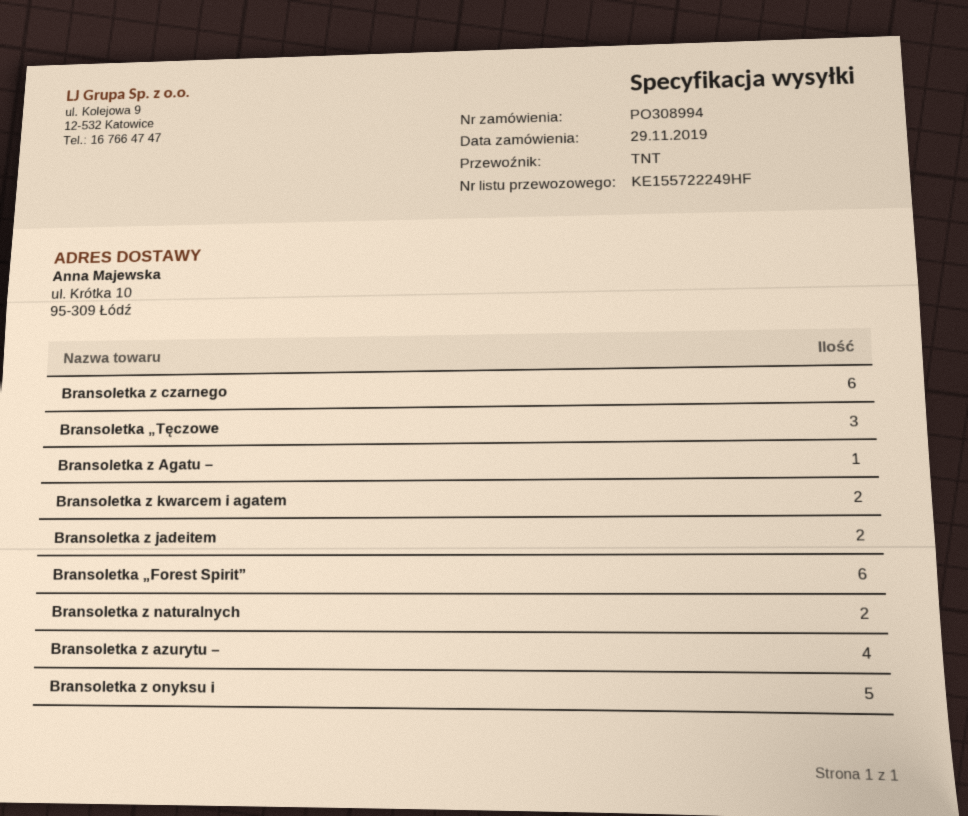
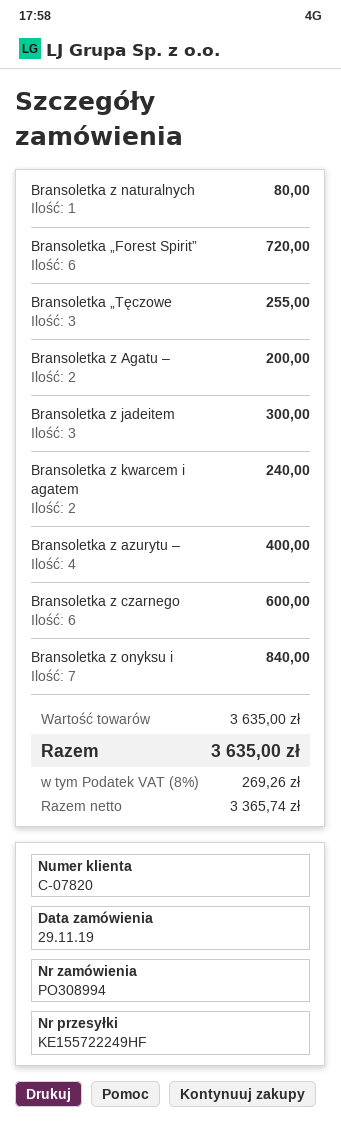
Bransoletka z Agatu –: 1 -> 2
Bransoletka z jadeitem: 2 -> 3
Bransoletka z naturalnych: 2 -> 1
Bransoletka z onyksu i: 5 -> 7

